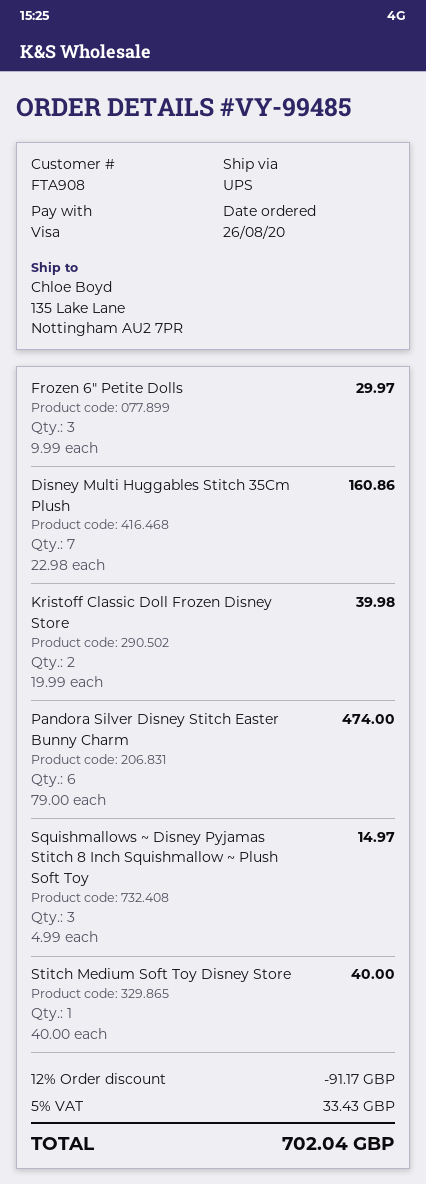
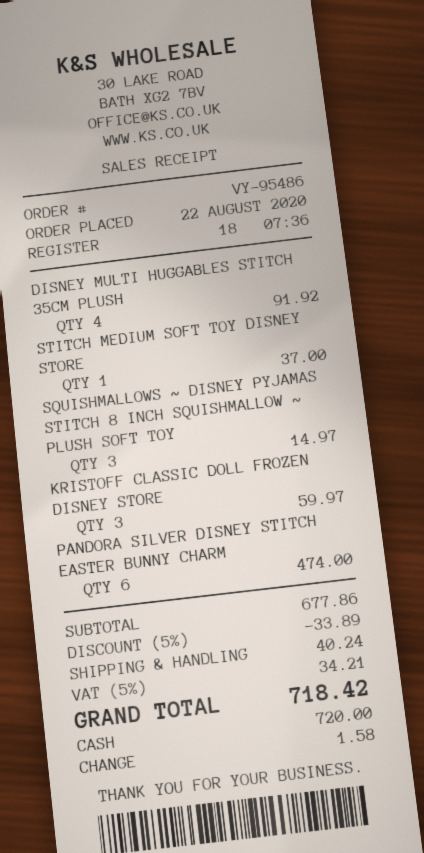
order number: VY-99485 -> VY-95486
order date: 2020-08-26 -> 2020-08-22
payment method: Visa -> cash
Frozen 6" Petite Dolls: 3 for 29.97 -> none
Disney Multi Huggables Stitch 35Cm Plush: 7 for 160.86 -> 4 for 91.92
Kristoff Classic Doll Frozen Disney Store: 2 for 39.98 -> 3 for 59.97
Stitch Medium Soft Toy Disney Store: 1 for 40.00 -> 1 for 37.00
discount: 12% = 91.17 -> 5% = 33.89
shipping: none -> 40.24
tax: 5% = 33.43 -> 5% = 34.21
total: 702.04 -> 718.42

